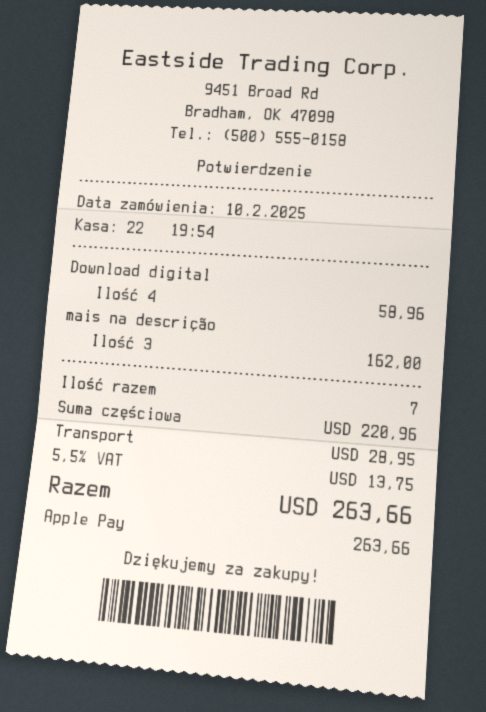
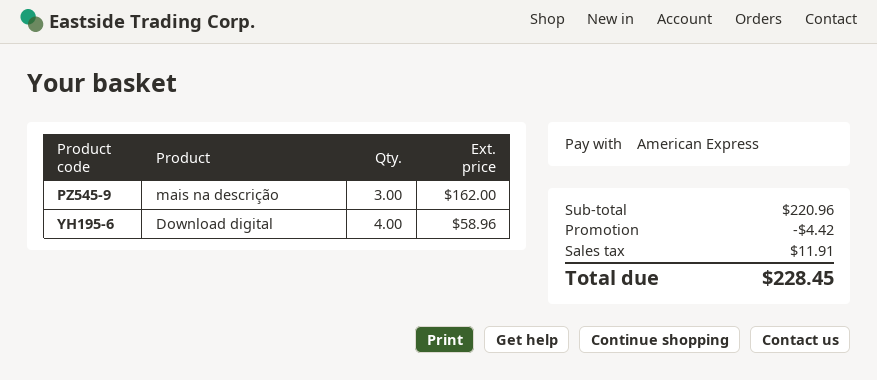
payment method: Apple Pay -> American Express
discount: none -> 4.42
shipping: 28.95 -> none
tax: 13.75 -> 11.91
total: 263.66 -> 228.45

